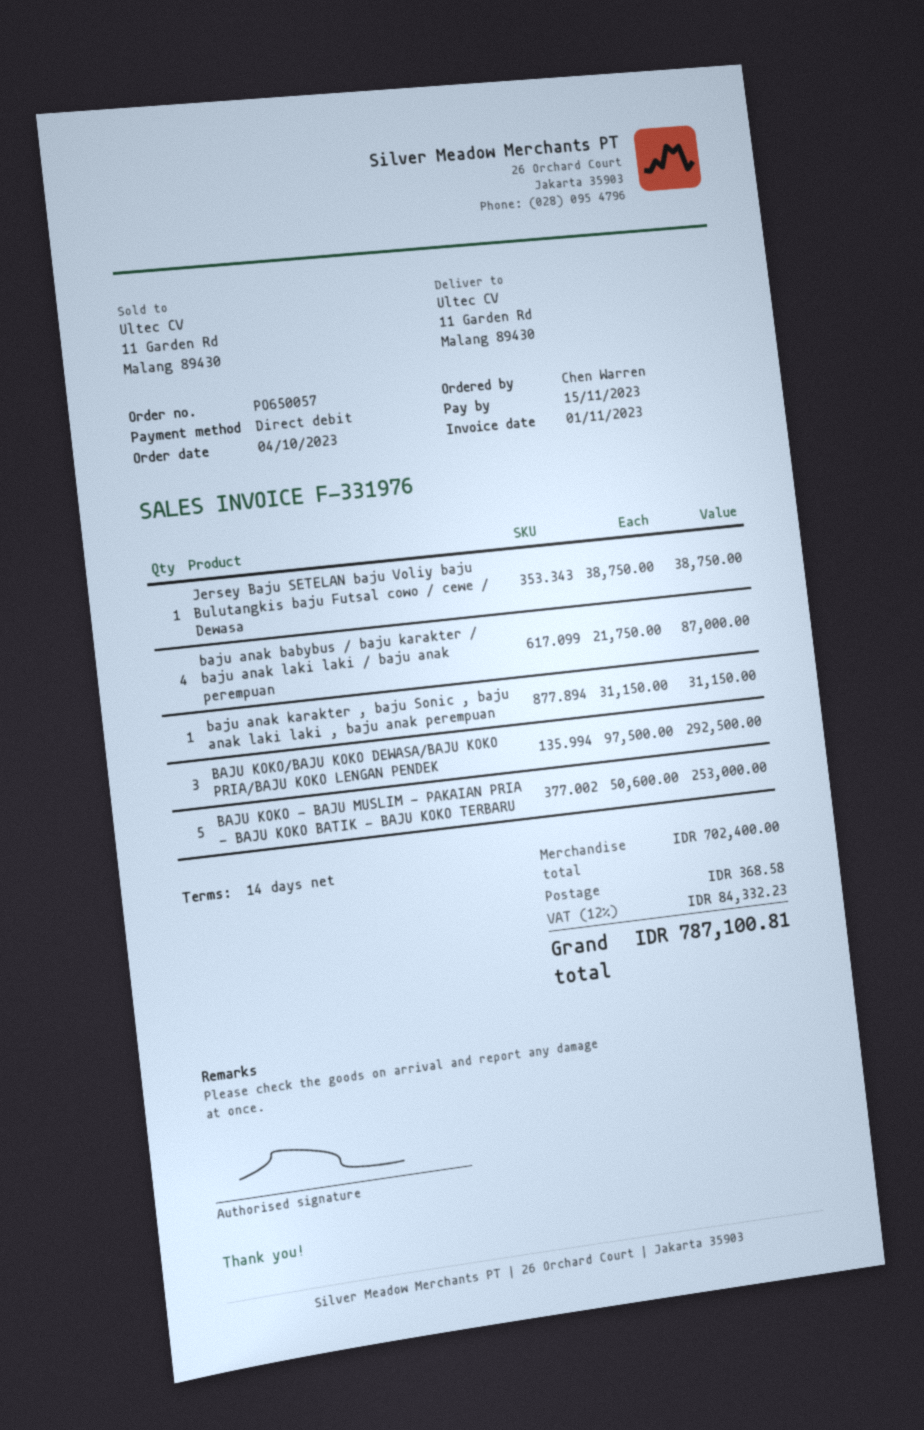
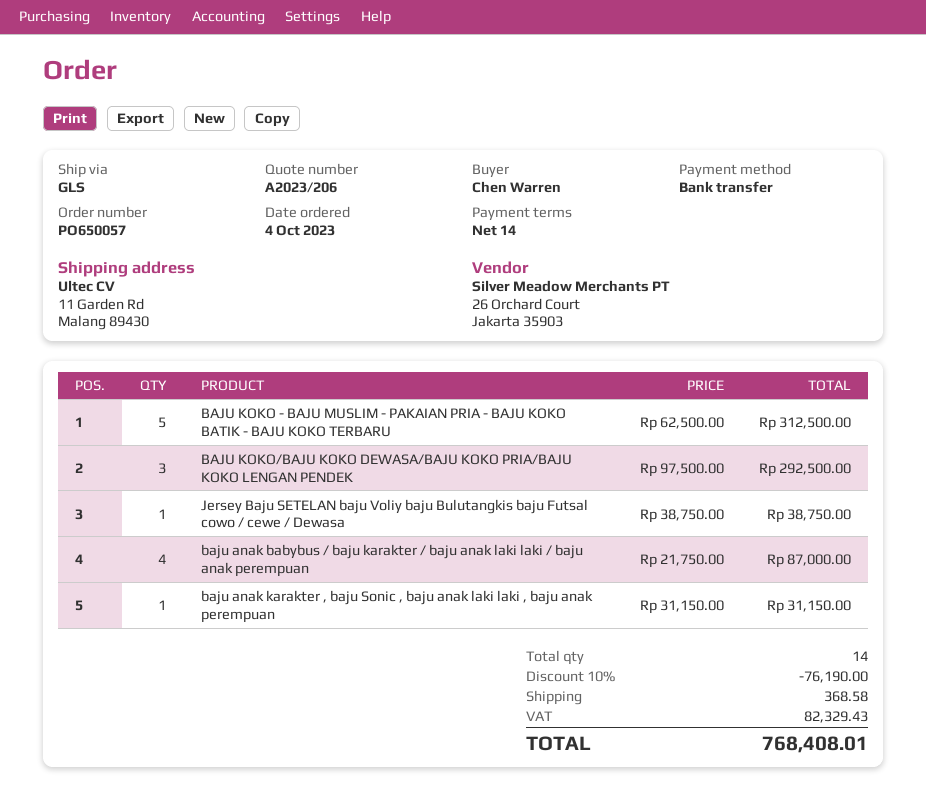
payment method: direct debit -> bank transfer
BAJU KOKO - BAJU MUSLIM - PAKAIAN PRIA - BAJU KOKO BATIK - BAJU KOKO TERBARU: 5 x 50600.00 = 253000.00 -> 5 x 62500.00 = 312500.00
discount: none -> 10% = 76190.00
tax: 84332.23 -> 82329.43
total: 787100.81 -> 768408.01

